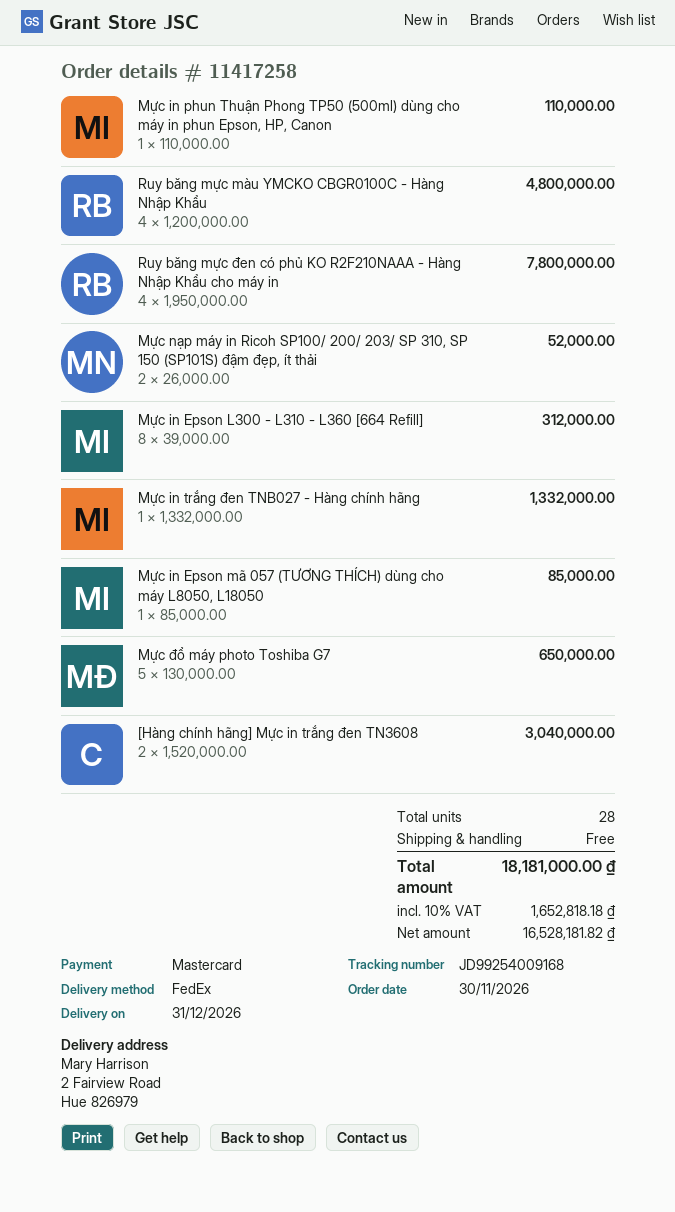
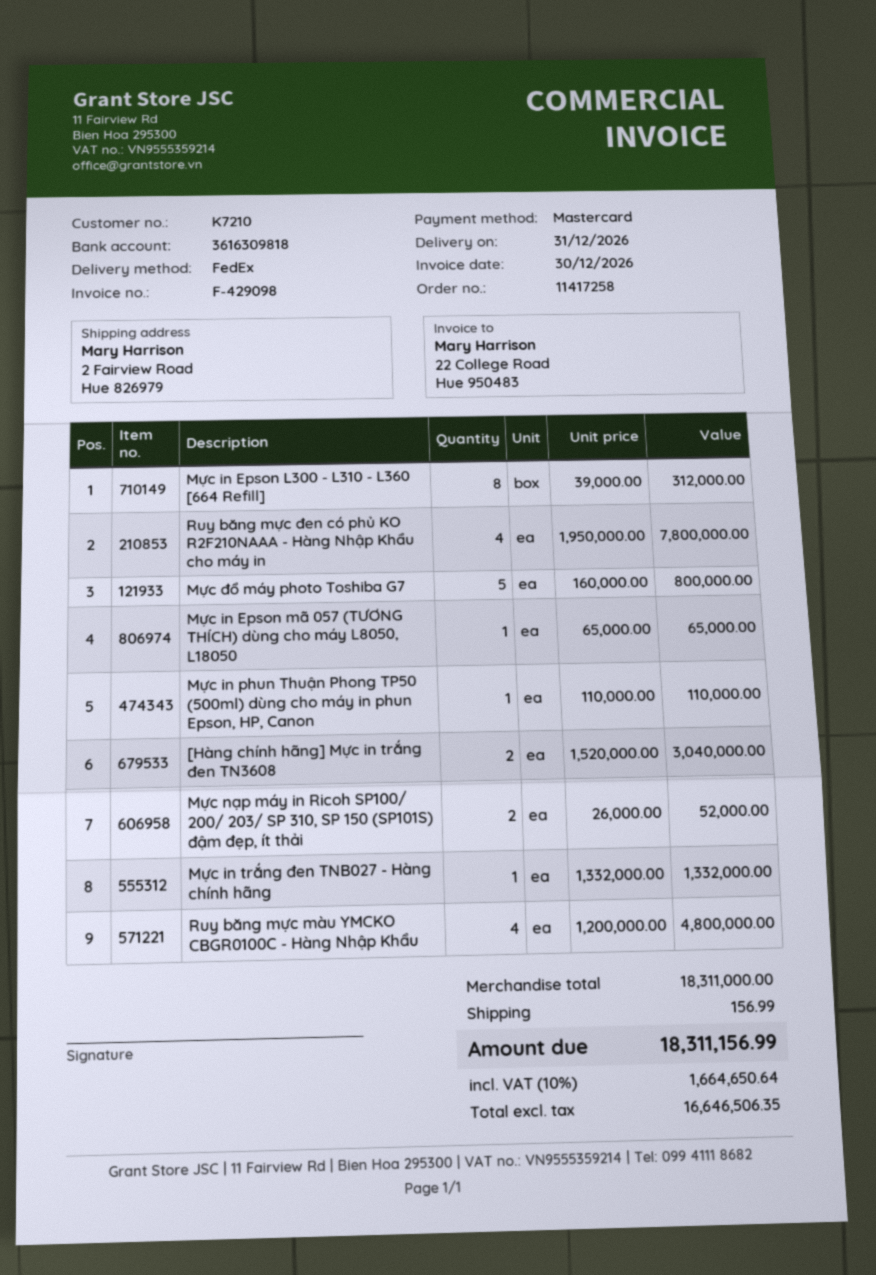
Mực in Epson mã 057 (TƯƠNG THÍCH) dùng cho máy L8050, L18050: 1 x 85000.00 = 85000.00 -> 1 x 65000.00 = 65000.00
Mực đổ máy photo Toshiba G7: 5 x 130000.00 = 650000.00 -> 5 x 160000.00 = 800000.00
shipping: 0.00 -> 156.99
net: 16528181.82 -> 16646506.35
tax: 10% = 1652818.18 -> 10% = 1664650.64
total: 18181000.00 -> 18311156.99

